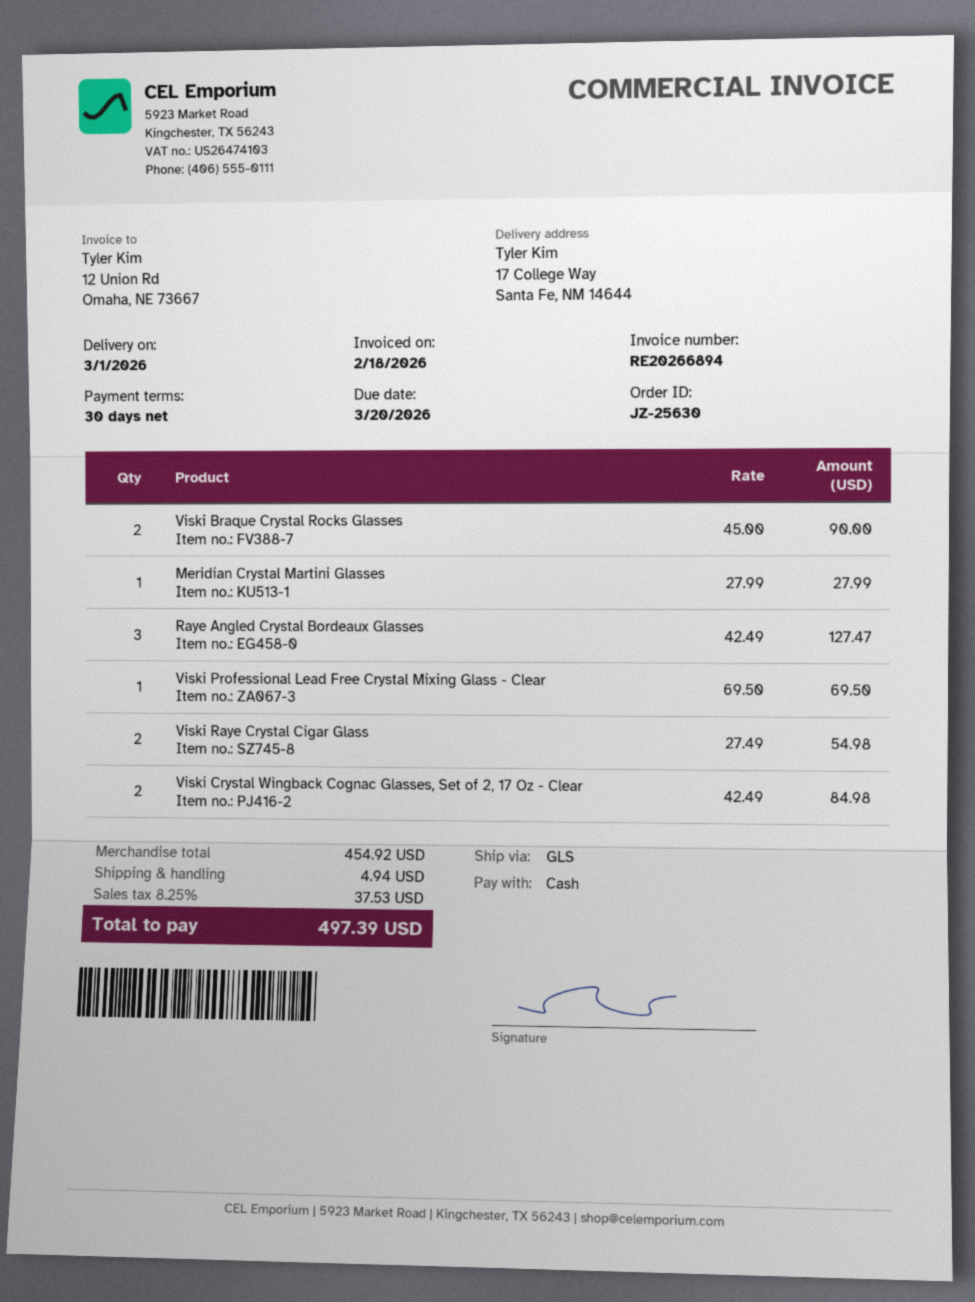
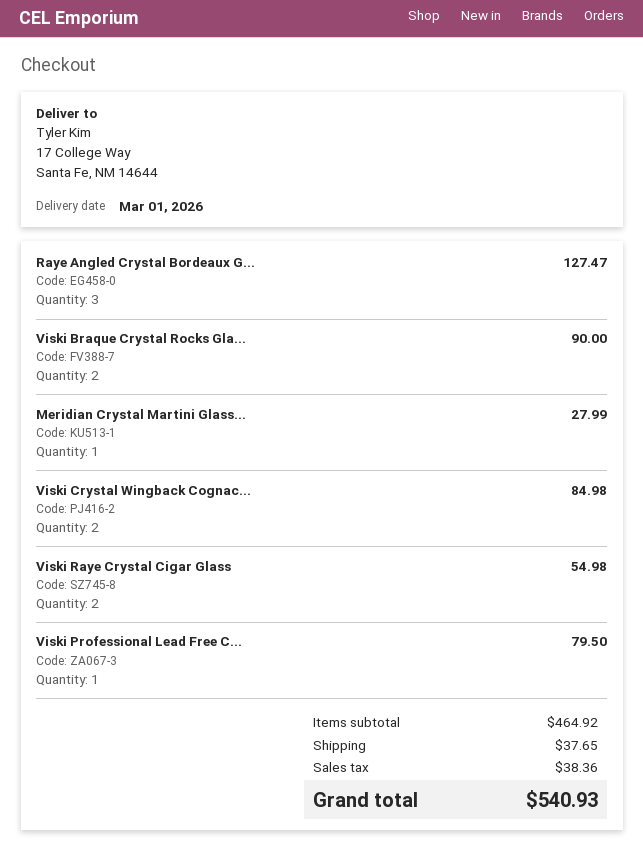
Viski Professional Lead Free Crystal Mixing Glass - Clear: 1 for 69.50 -> 1 for 79.50
subtotal: 454.92 -> 464.92
shipping: 4.94 -> 37.65
tax: 37.53 -> 38.36
total: 497.39 -> 540.93

